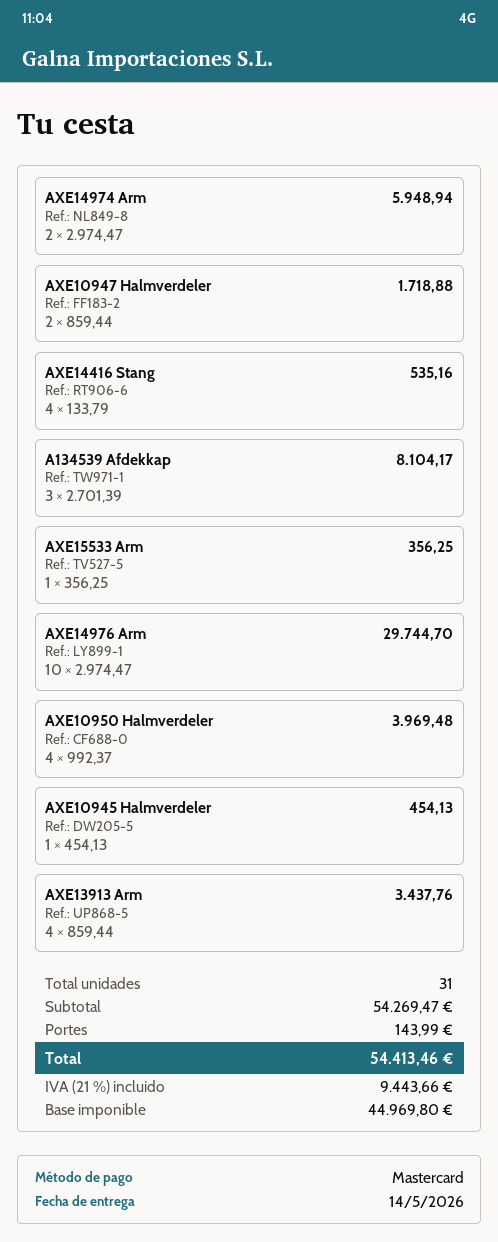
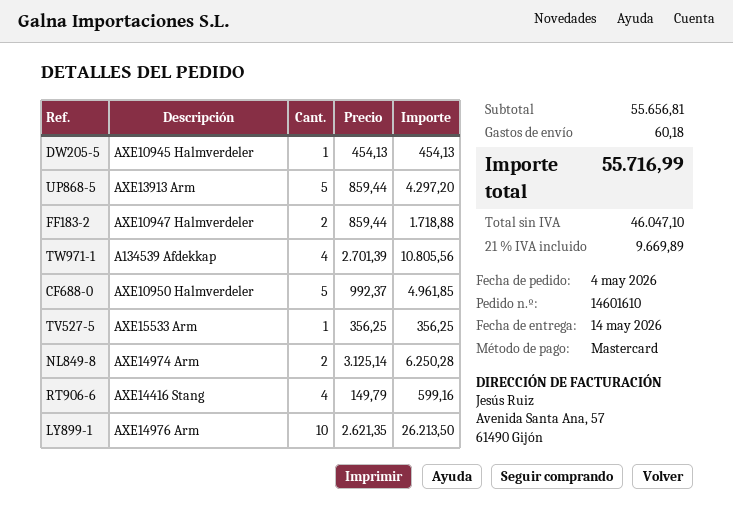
AXE14974 Arm: 2 x 2974.47 = 5948.94 -> 2 x 3125.14 = 6250.28
AXE14416 Stang: 4 x 133.79 = 535.16 -> 4 x 149.79 = 599.16
A134539 Afdekkap: 3 x 2701.39 = 8104.17 -> 4 x 2701.39 = 10805.56
AXE14976 Arm: 10 x 2974.47 = 29744.70 -> 10 x 2621.35 = 26213.50
AXE10950 Halmverdeler: 4 x 992.37 = 3969.48 -> 5 x 992.37 = 4961.85
AXE13913 Arm: 4 x 859.44 = 3437.76 -> 5 x 859.44 = 4297.20
subtotal: 54269.47 -> 55656.81
shipping: 143.99 -> 60.18
net: 44969.80 -> 46047.10
tax: 21% = 9443.66 -> 21% = 9669.89
total: 54413.46 -> 55716.99

